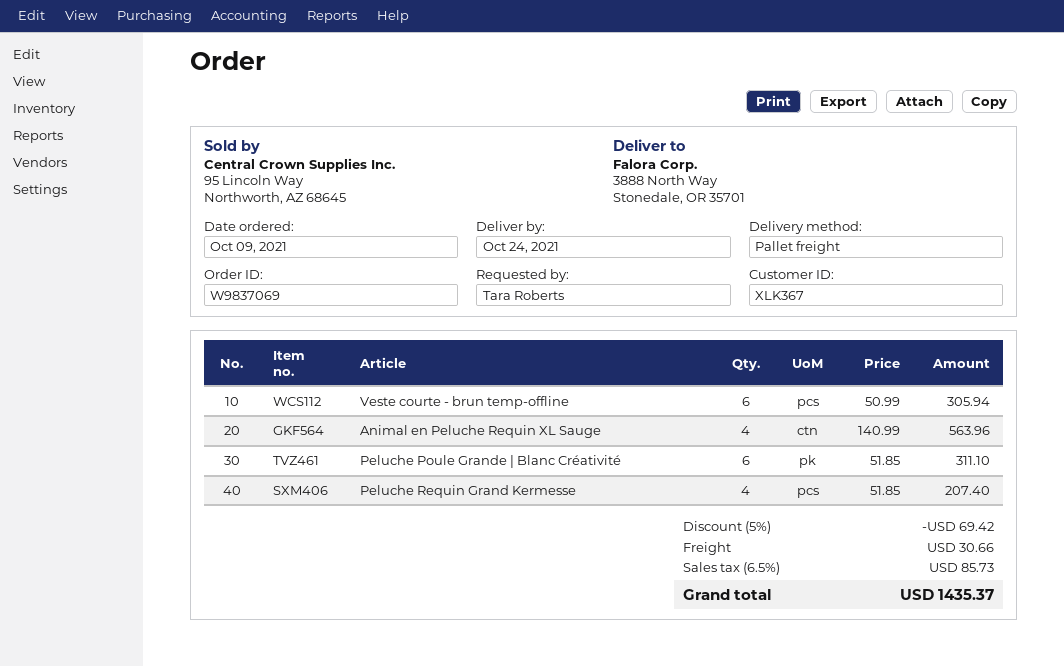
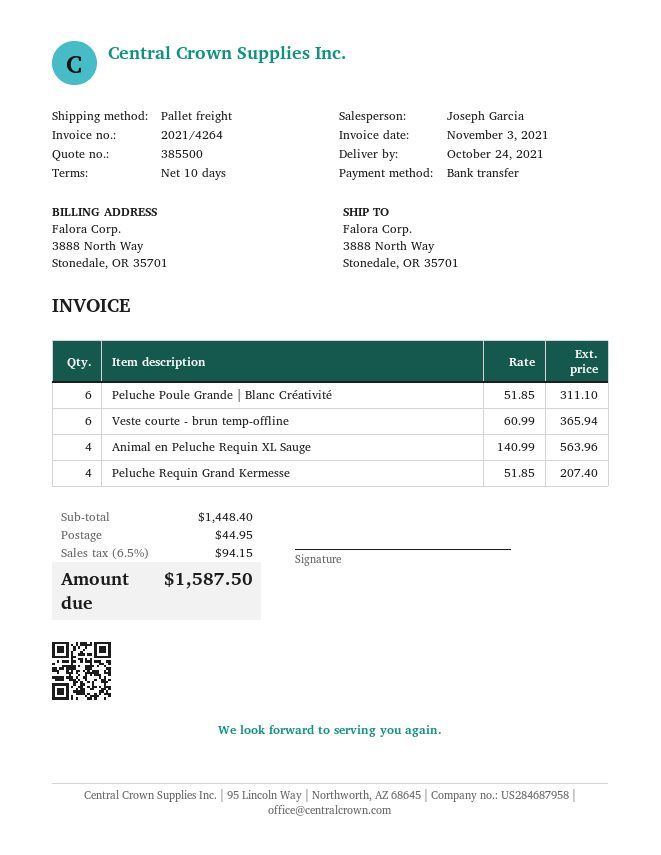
Veste courte - brun temp-offline: 6 x 50.99 = 305.94 -> 6 x 60.99 = 365.94
discount: 5% = 69.42 -> none
shipping: 30.66 -> 44.95
tax: 6.5% = 85.73 -> 6.5% = 94.15
total: 1435.37 -> 1587.50

